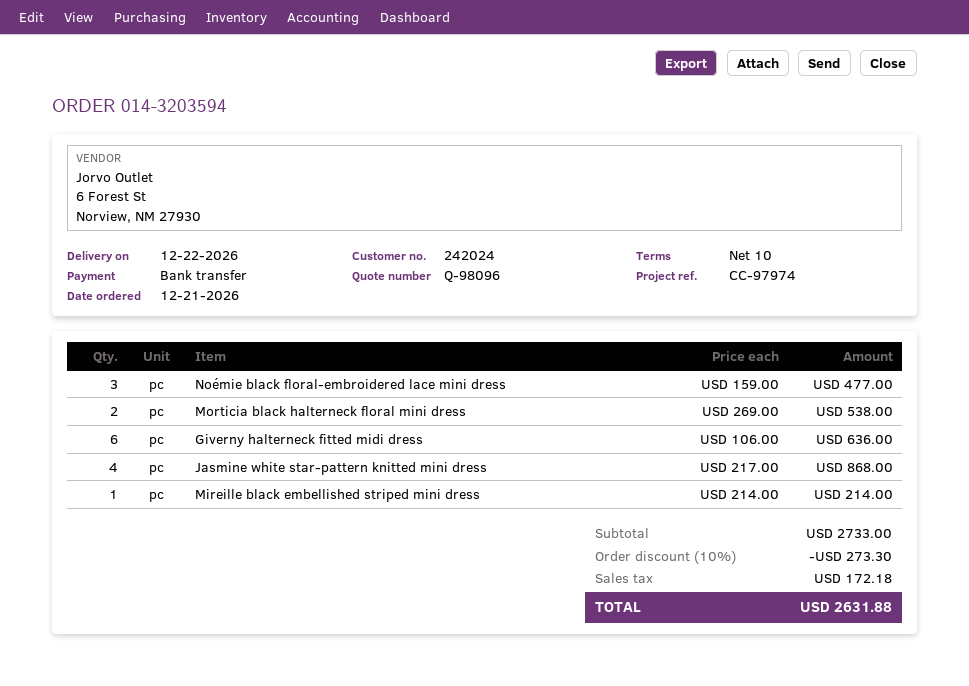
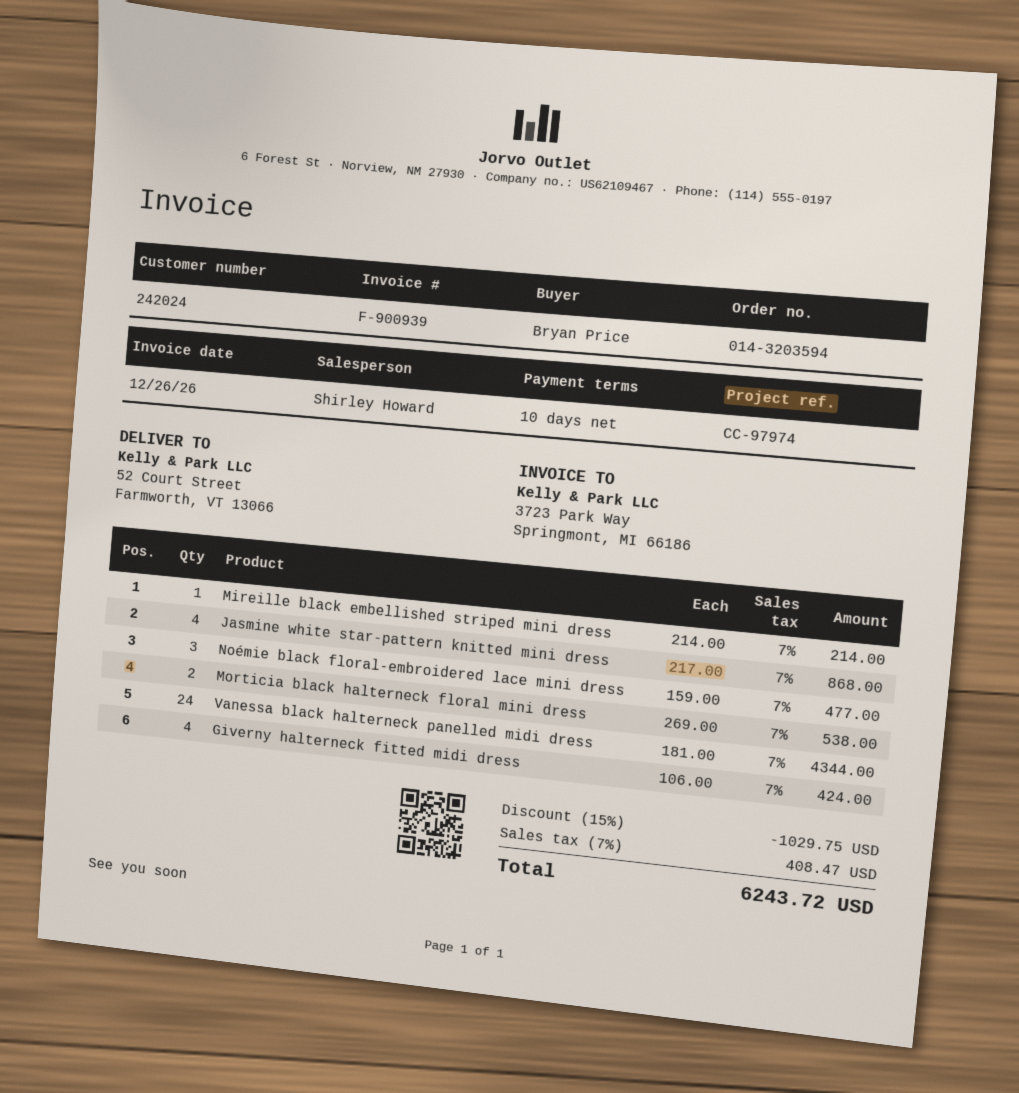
Giverny halterneck fitted midi dress: 6 x 106.00 = 636.00 -> 4 x 106.00 = 424.00
Vanessa black halterneck panelled midi dress: none -> 24 x 181.00 = 4344.00
discount: 10% = 273.30 -> 15% = 1029.75
tax: 172.18 -> 408.47
total: 2631.88 -> 6243.72

